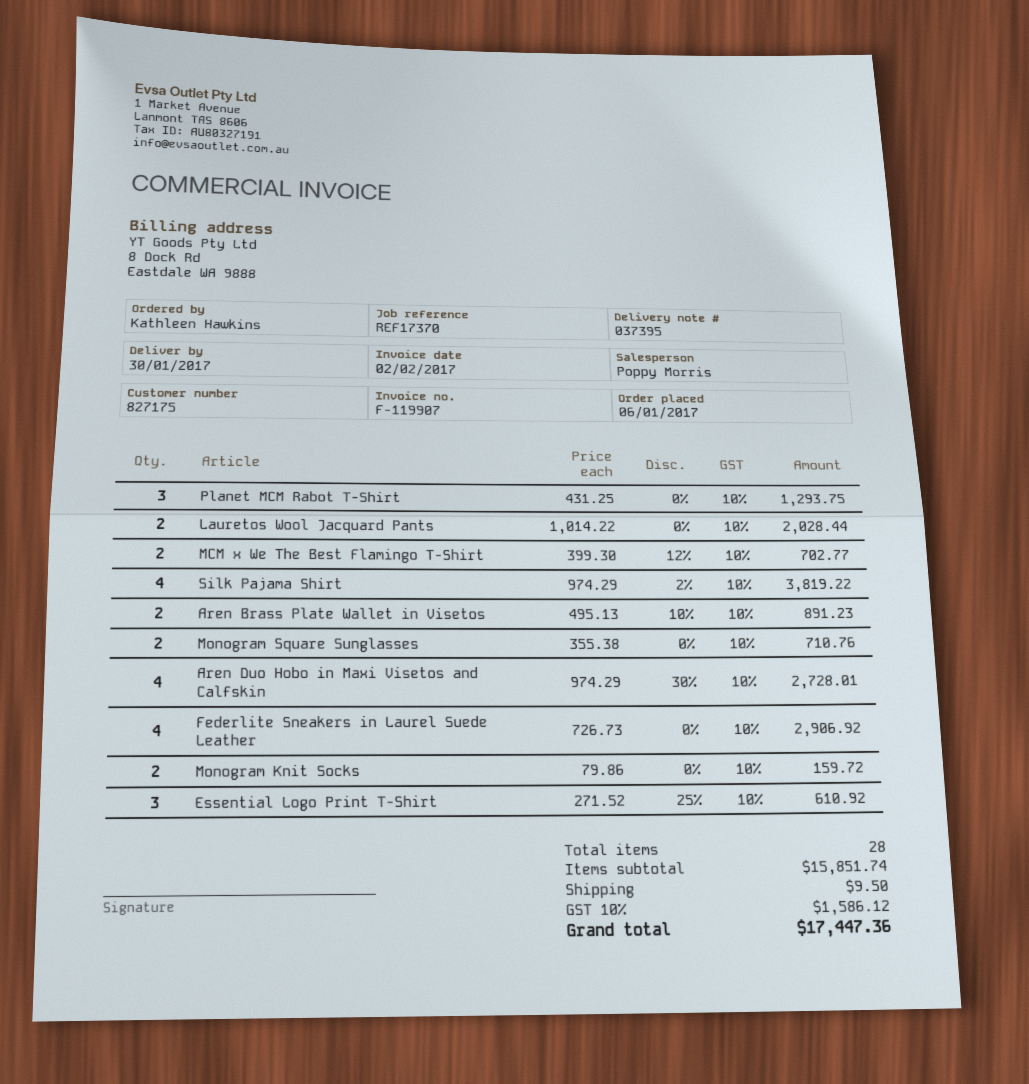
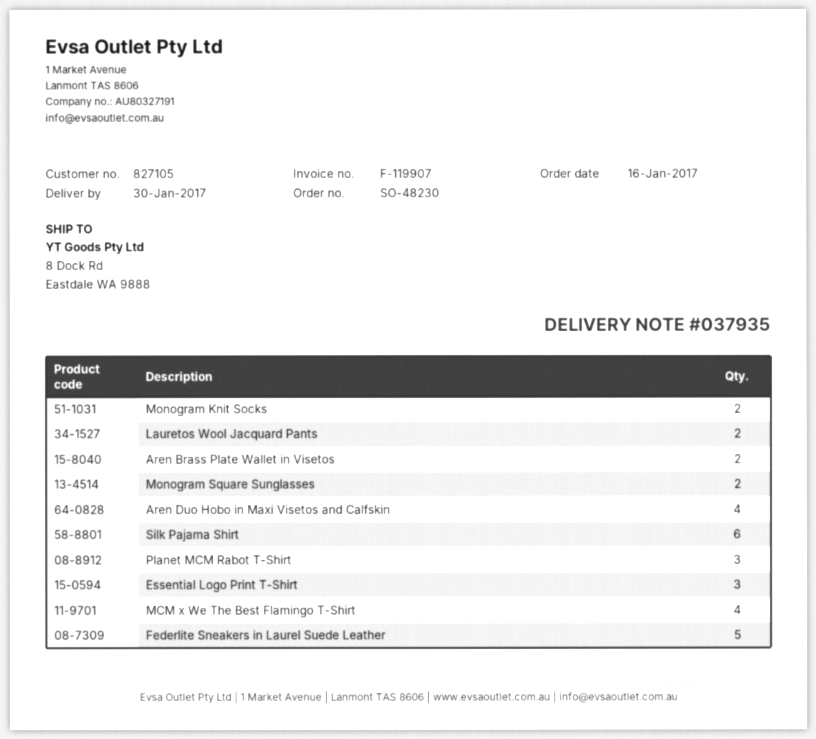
order date: 2017-01-06 -> 2017-01-16
delivery note number: 037395 -> 037935
customer number: 827175 -> 827105
MCM x We The Best Flamingo T-Shirt: 2 -> 4
Silk Pajama Shirt: 4 -> 6
Federlite Sneakers in Laurel Suede Leather: 4 -> 5

